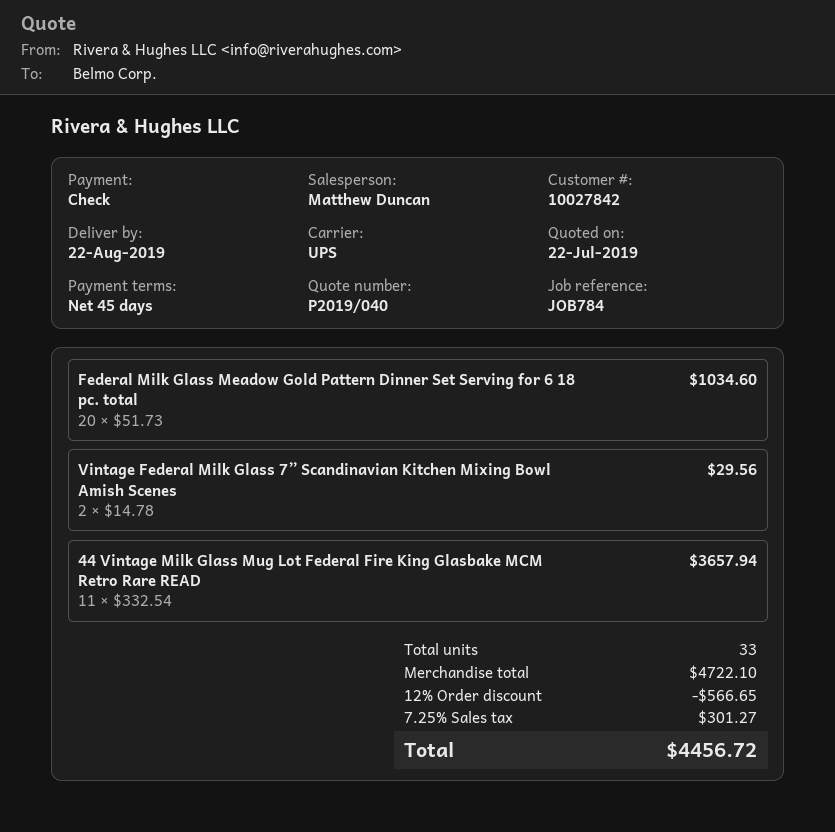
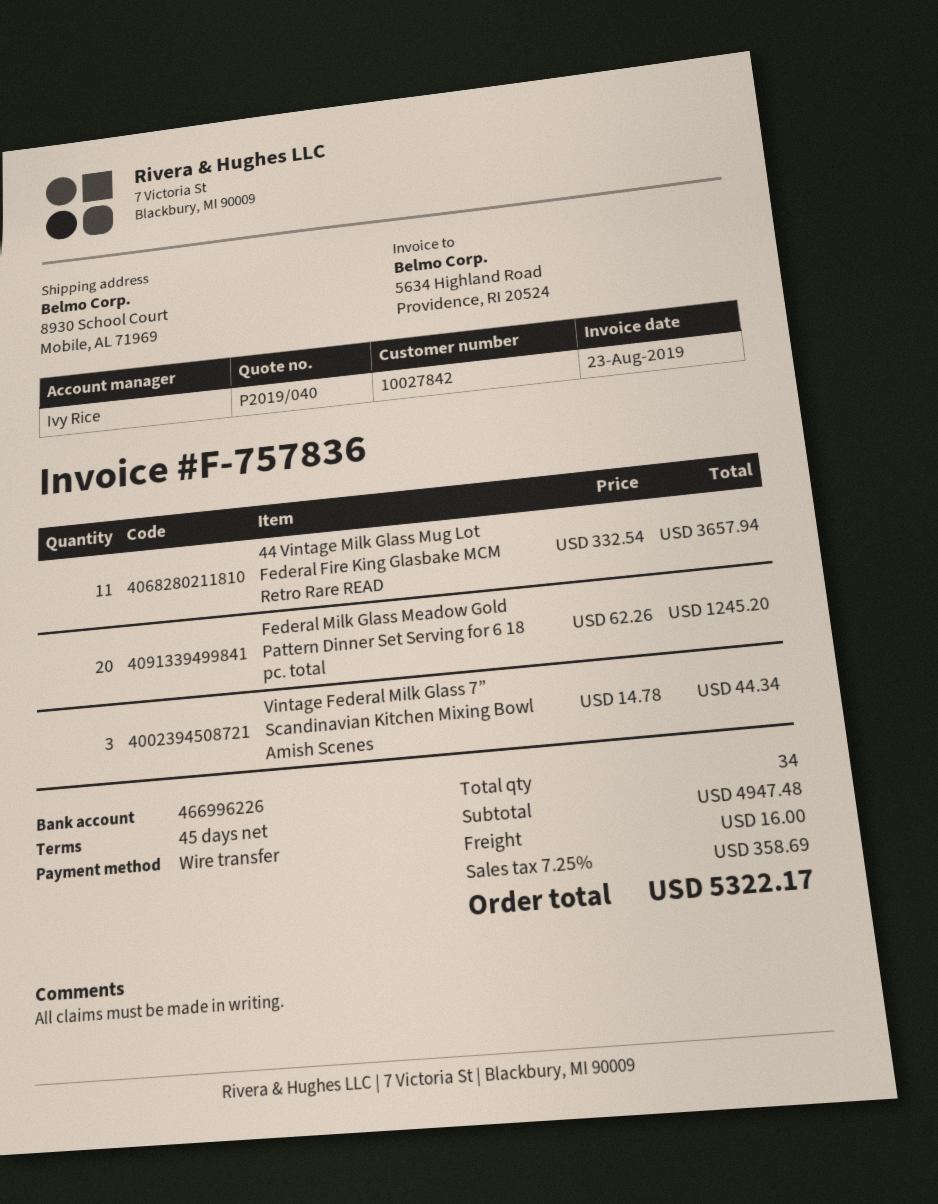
sales rep: Matthew Duncan -> Ivy Rice
payment method: cheque -> bank transfer
Federal Milk Glass Meadow Gold Pattern Dinner Set Serving for 6 18 pc. total: 20 x 51.73 = 1034.60 -> 20 x 62.26 = 1245.20
Vintage Federal Milk Glass 7” Scandinavian Kitchen Mixing Bowl Amish Scenes: 2 x 14.78 = 29.56 -> 3 x 14.78 = 44.34
total quantity: 33 -> 34
subtotal: 4722.10 -> 4947.48
discount: 12% = 566.65 -> none
shipping: none -> 16.00
tax: 7.25% = 301.27 -> 7.25% = 358.69
total: 4456.72 -> 5322.17

